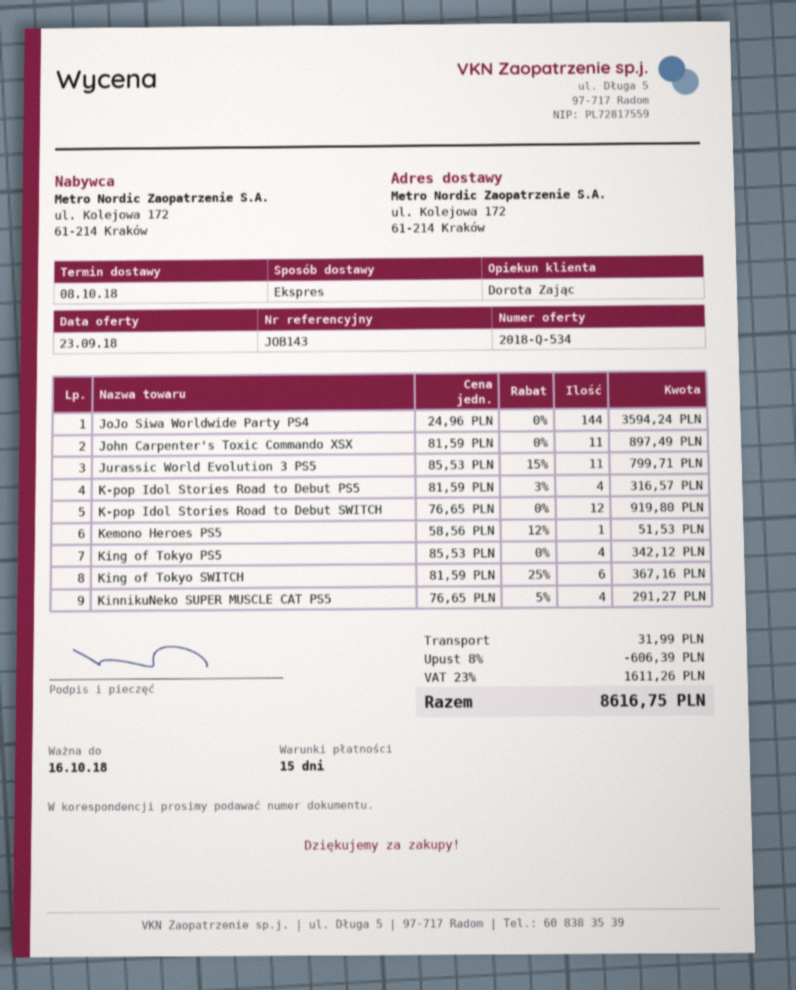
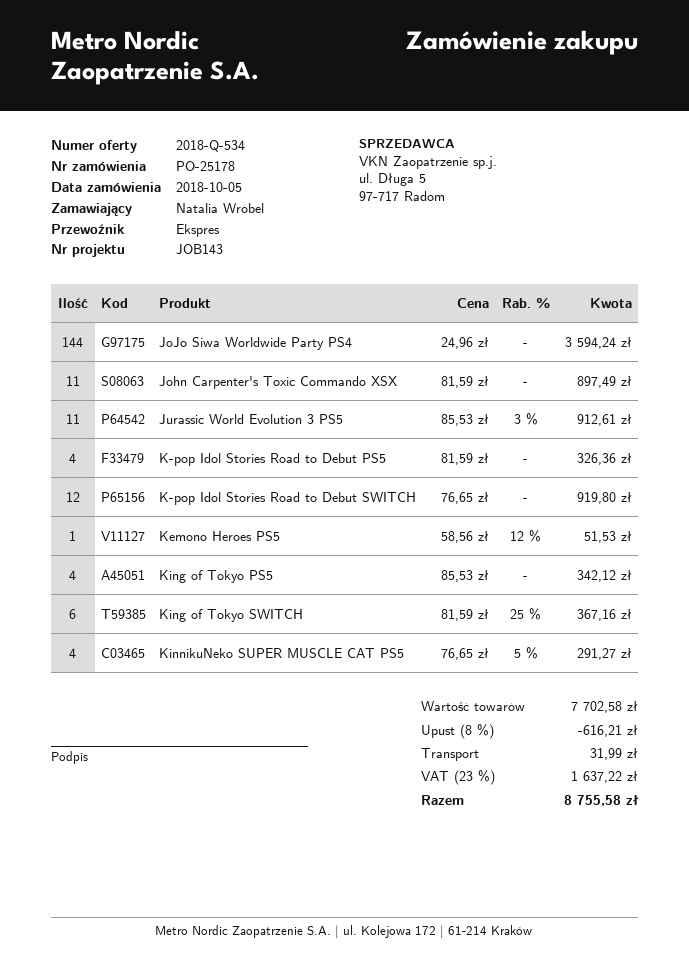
Jurassic World Evolution 3 PS5: 11 x 85.53 - 15% = 799.71 -> 11 x 85.53 - 3% = 912.61
K-pop Idol Stories Road to Debut PS5: 4 x 81.59 - 3% = 316.57 -> 4 x 81.59 = 326.36
discount: 8% = 606.39 -> 8% = 616.21
tax: 23% = 1611.26 -> 23% = 1637.22
total: 8616.75 -> 8755.58

